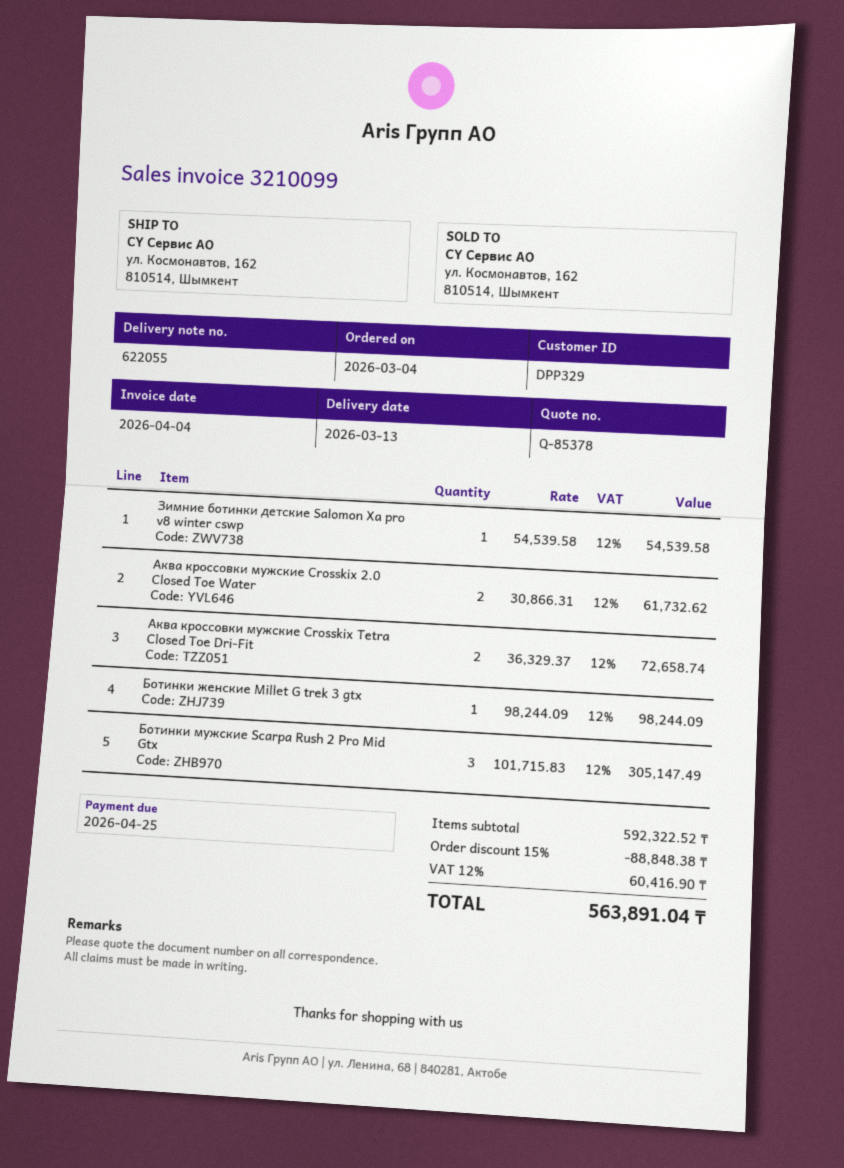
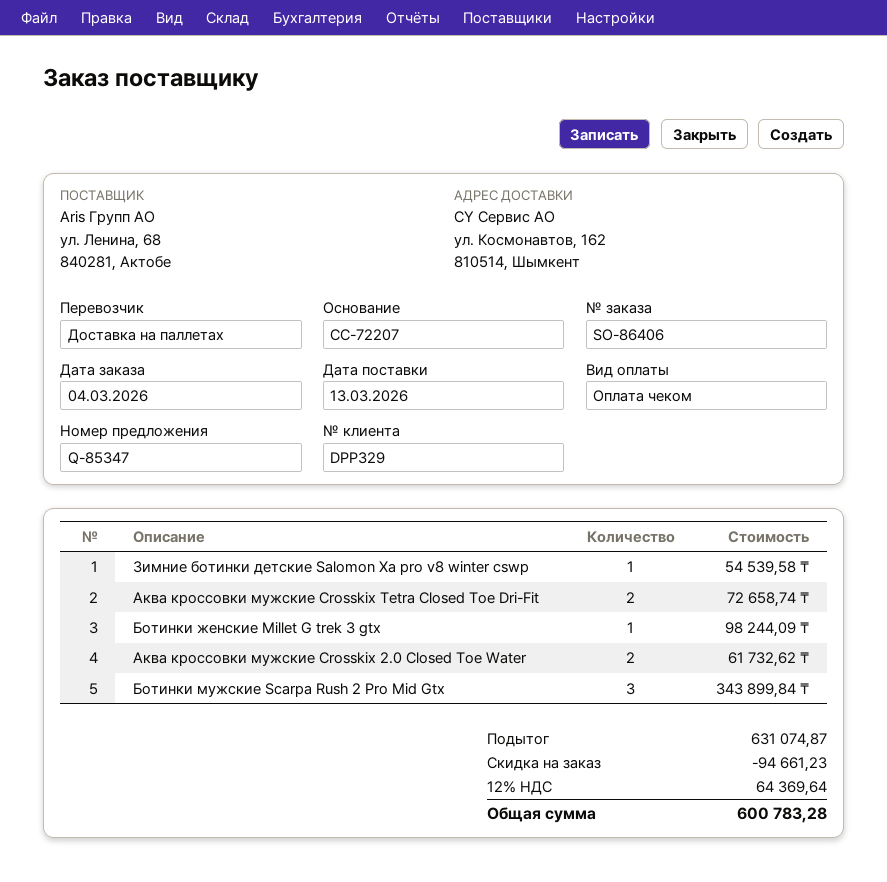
quote number: Q-85378 -> Q-85347
Ботинки мужские Scarpa Rush 2 Pro Mid Gtx: 3 for 305147.49 -> 3 for 343899.84
subtotal: 592322.52 -> 631074.87
discount: 88848.38 -> 94661.23
tax: 12% = 60416.90 -> 12% = 64369.64
total: 563891.04 -> 600783.28

